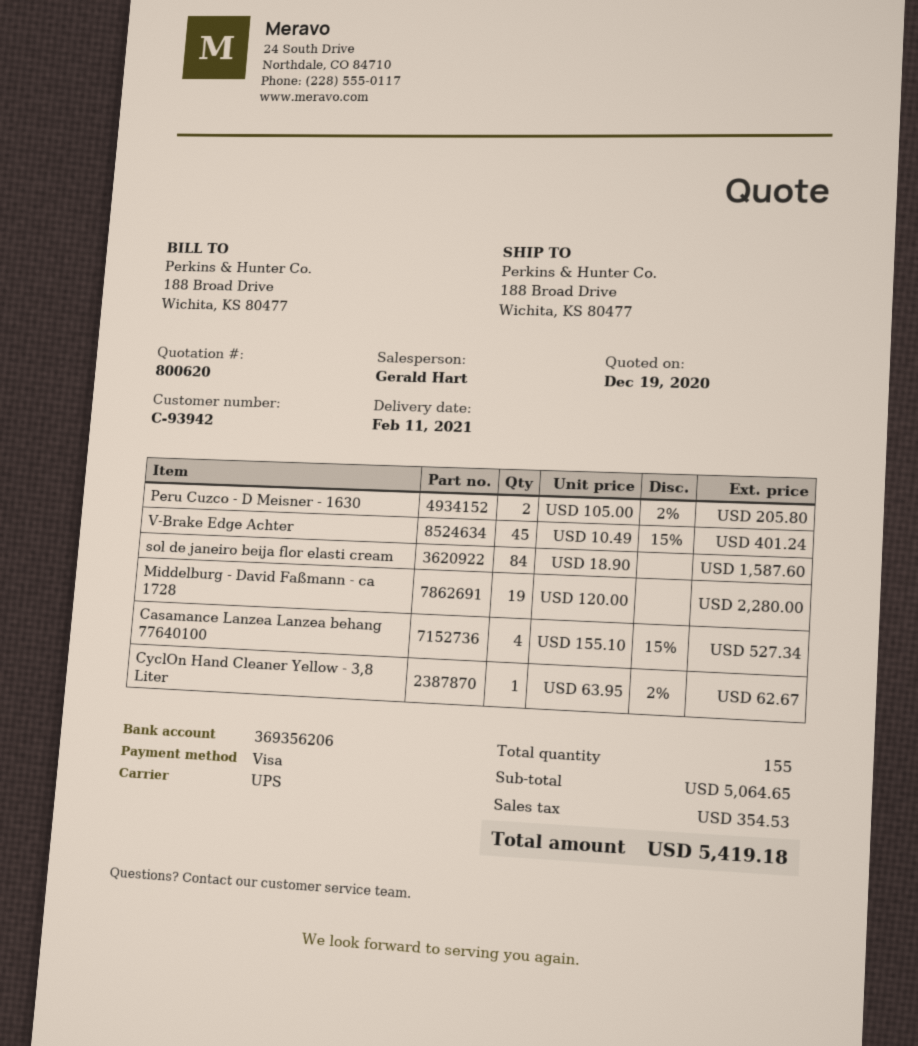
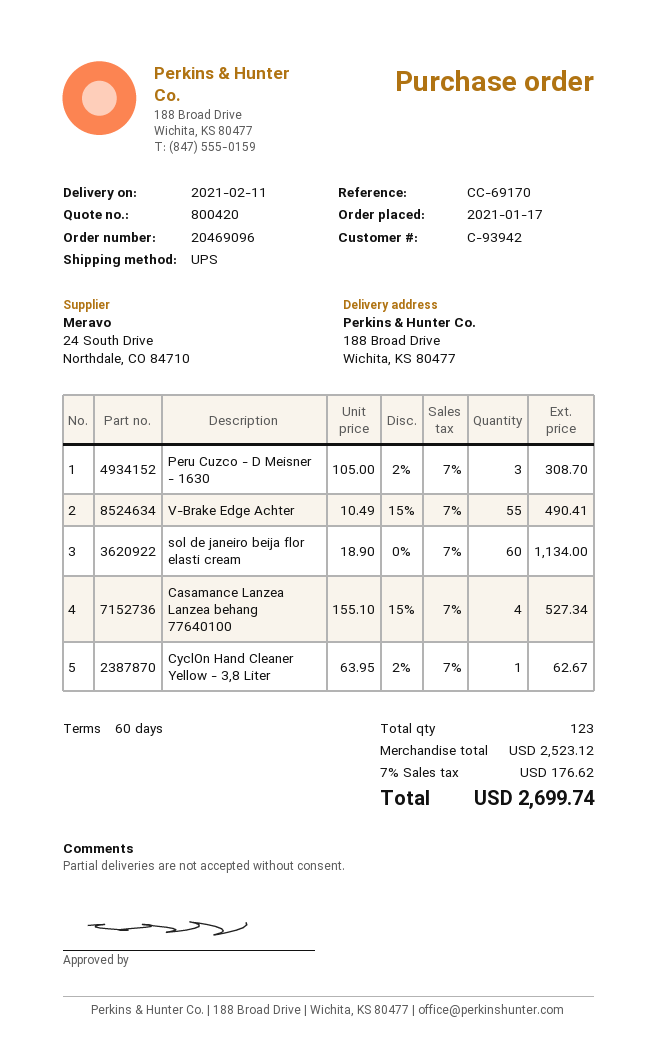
quote number: 800620 -> 800420
Peru Cuzco - D Meisner - 1630: 2 x 105.00 - 2% = 205.80 -> 3 x 105.00 - 2% = 308.70
V-Brake Edge Achter: 45 x 10.49 - 15% = 401.24 -> 55 x 10.49 - 15% = 490.41
sol de janeiro beija flor elasti cream: 84 x 18.90 = 1587.60 -> 60 x 18.90 = 1134.00
Middelburg - David Faßmann - ca 1728: 19 x 120.00 = 2280.00 -> none
total quantity: 155 -> 123
subtotal: 5064.65 -> 2523.12
tax: 354.53 -> 176.62
total: 5419.18 -> 2699.74

